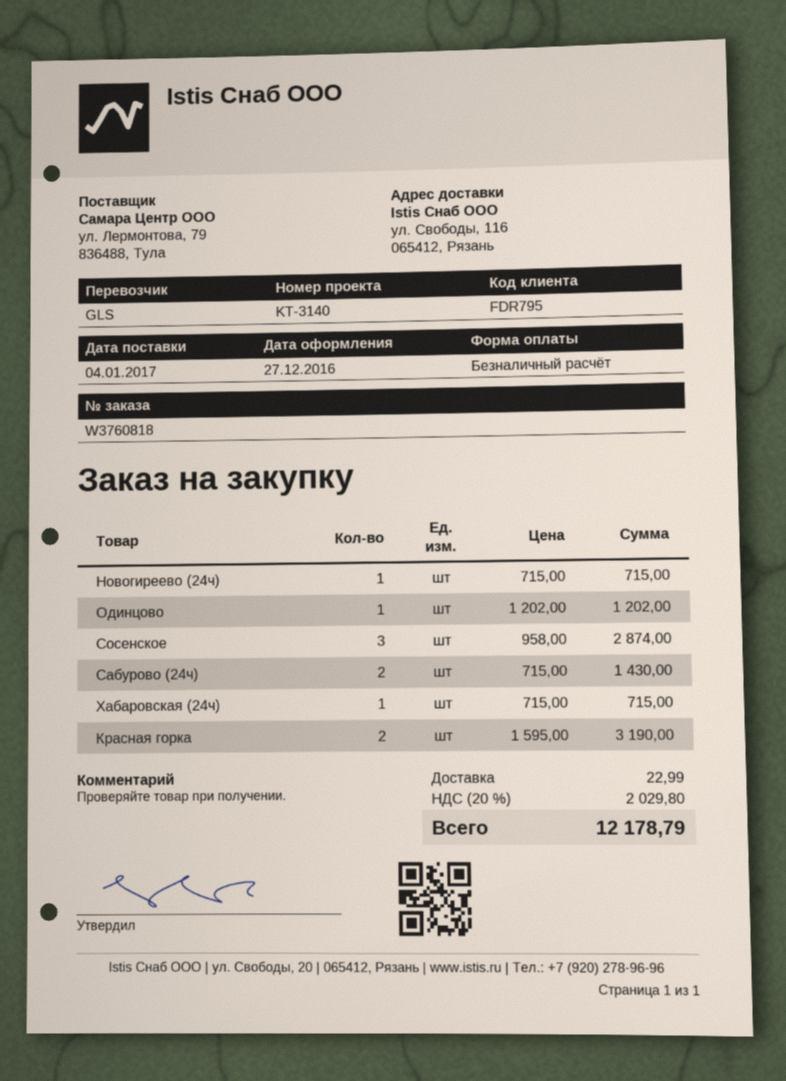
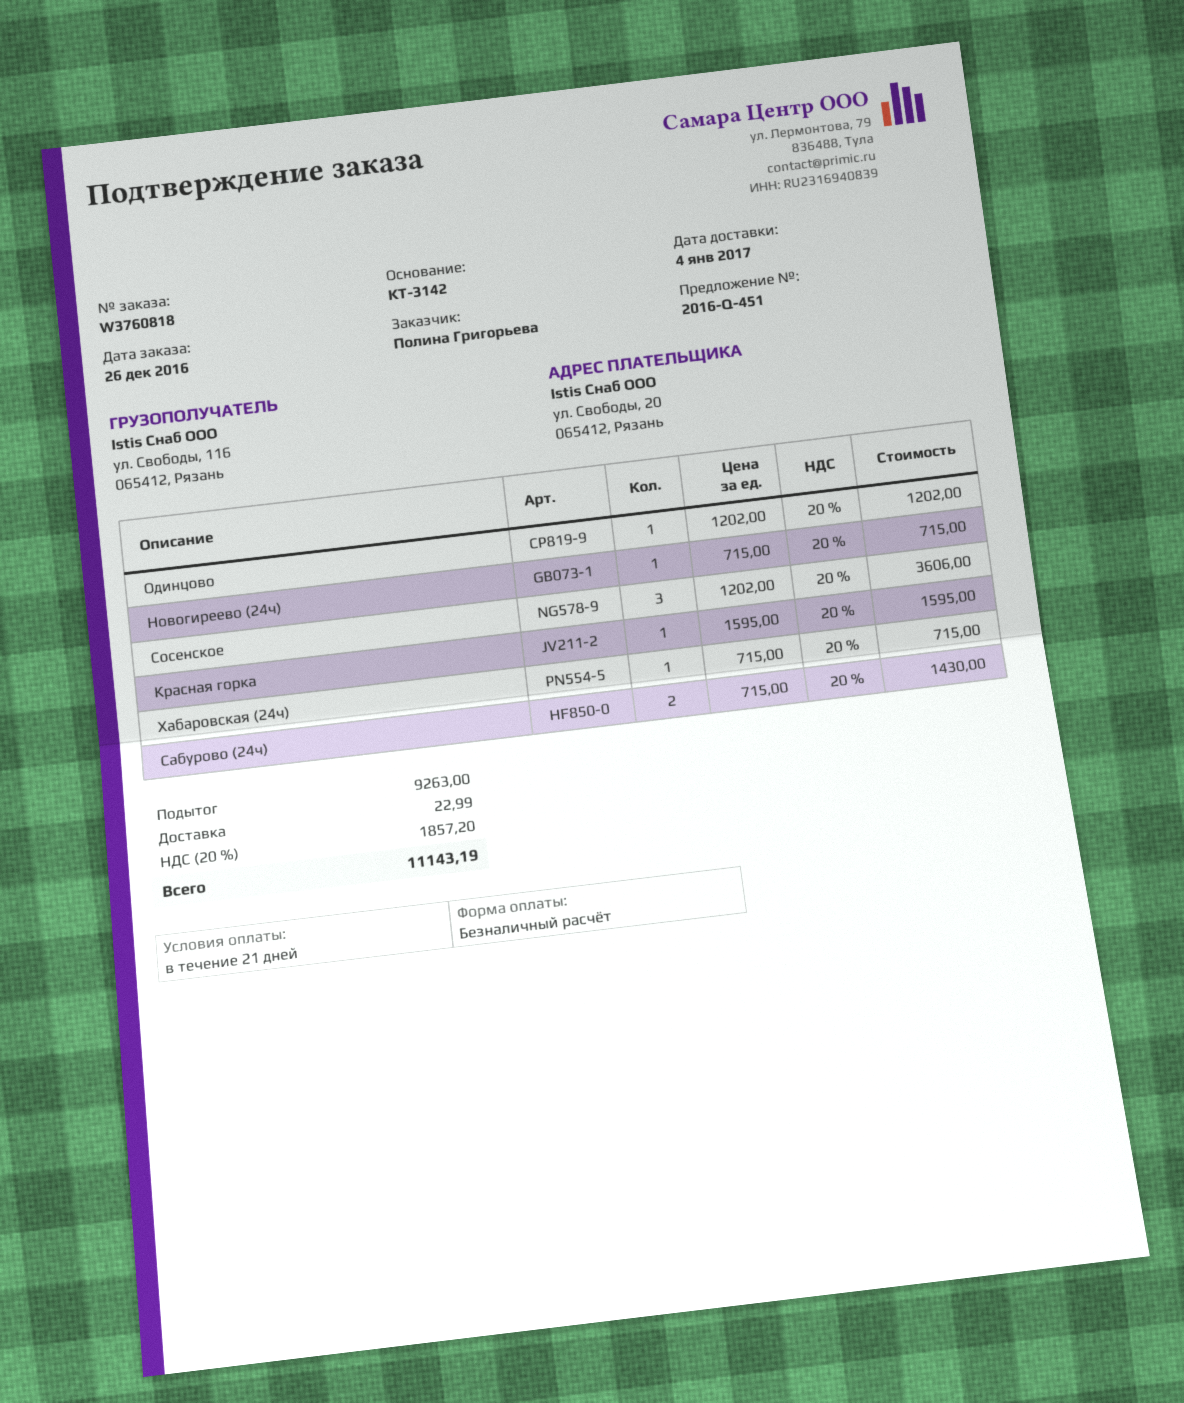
order date: 2016-12-27 -> 2016-12-26
reference: KT-3140 -> KT-3142
Сосенское: 3 x 958.00 = 2874.00 -> 3 x 1202.00 = 3606.00
Красная горка: 2 x 1595.00 = 3190.00 -> 1 x 1595.00 = 1595.00
tax: 20% = 2029.80 -> 20% = 1857.20
total: 12178.79 -> 11143.19

